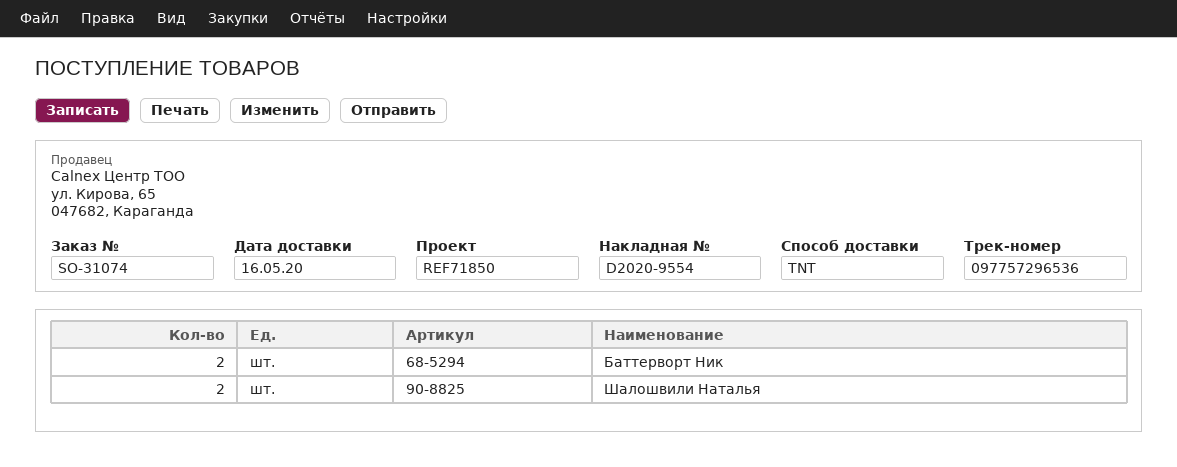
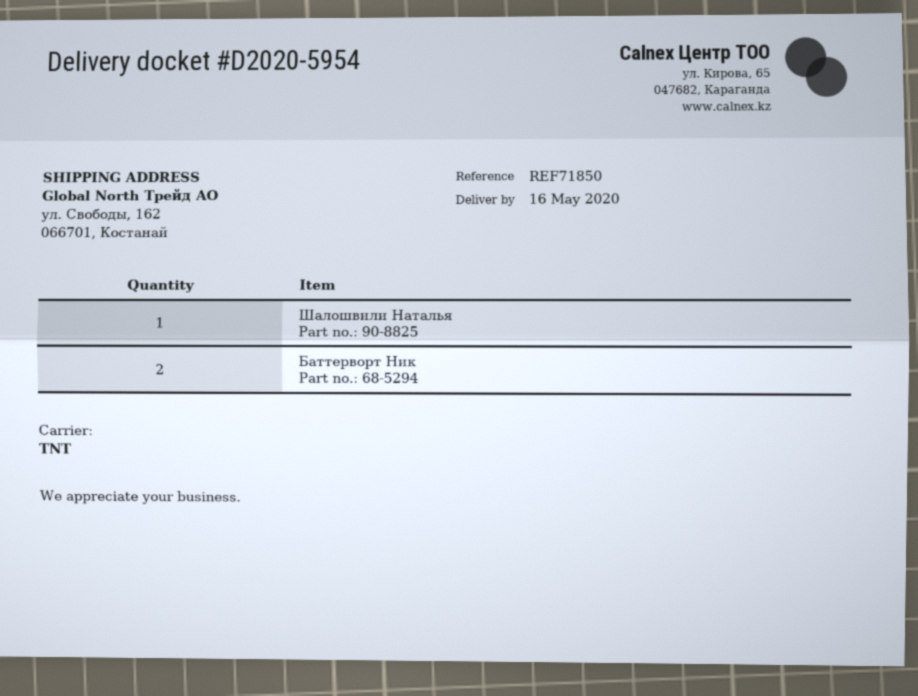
delivery note number: D2020-9554 -> D2020-5954
Шалошвили Наталья: 2 -> 1

